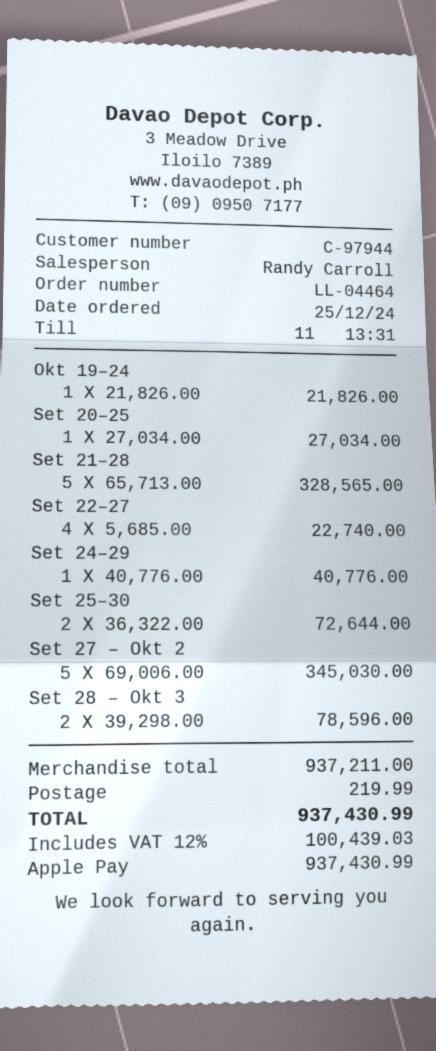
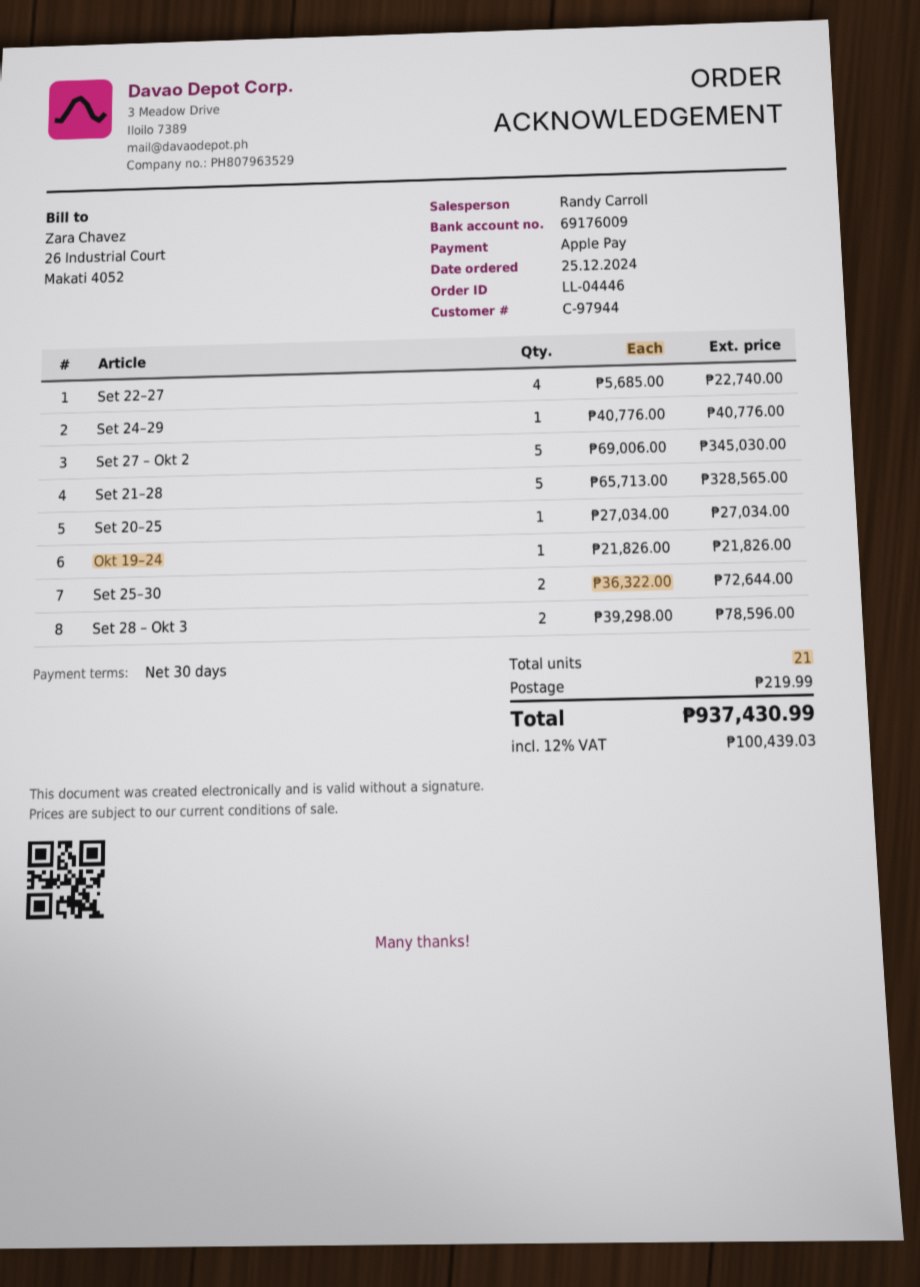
order number: LL-04464 -> LL-04446

